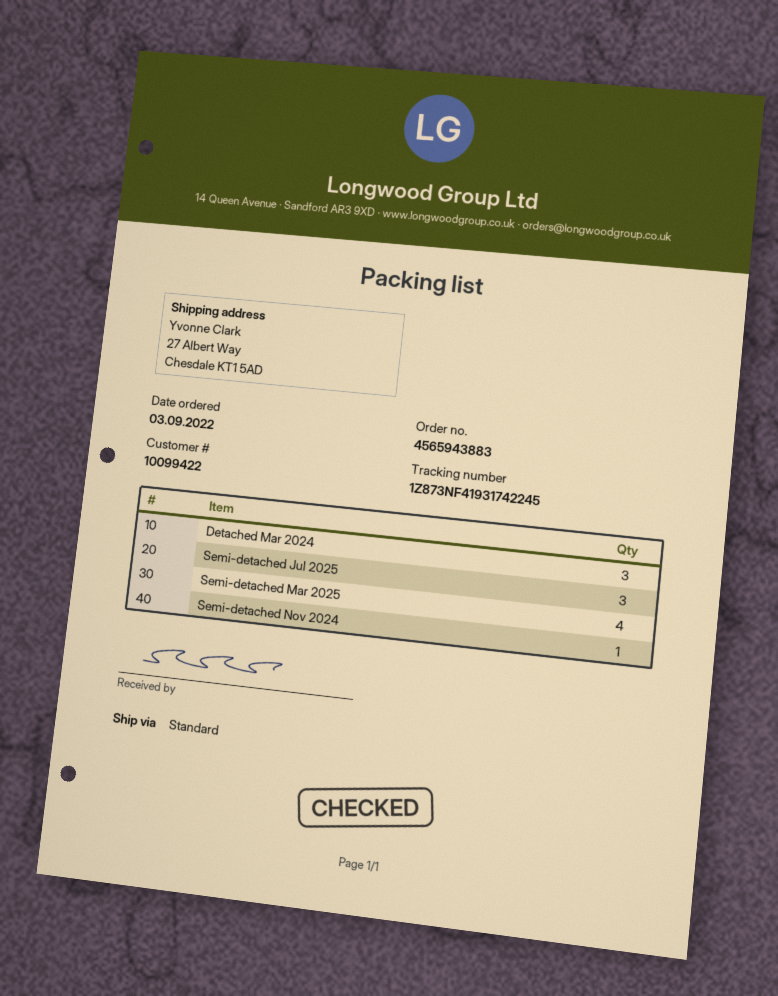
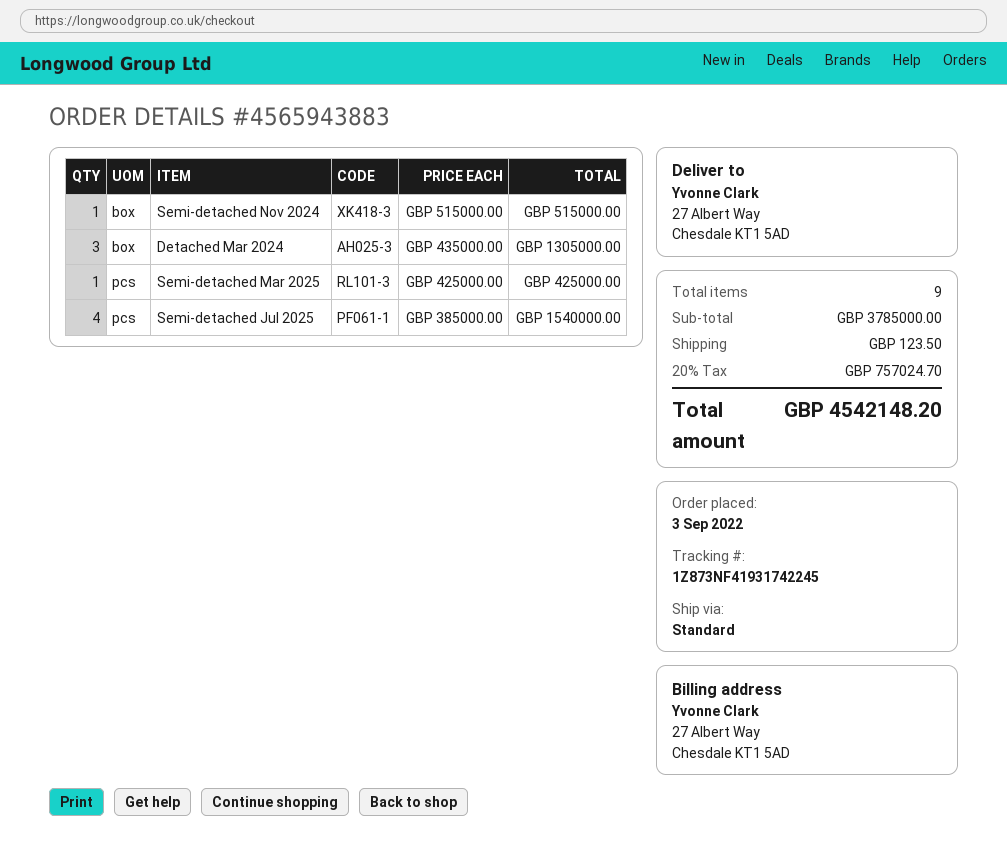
Semi-detached Jul 2025: 3 -> 4
Semi-detached Mar 2025: 4 -> 1

